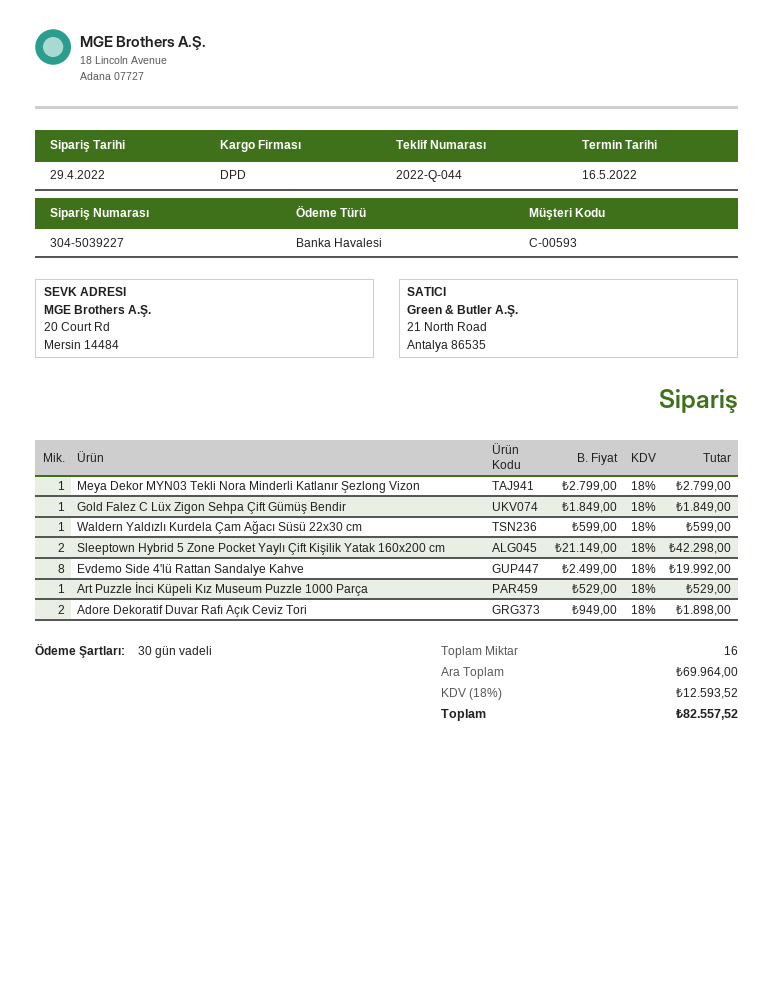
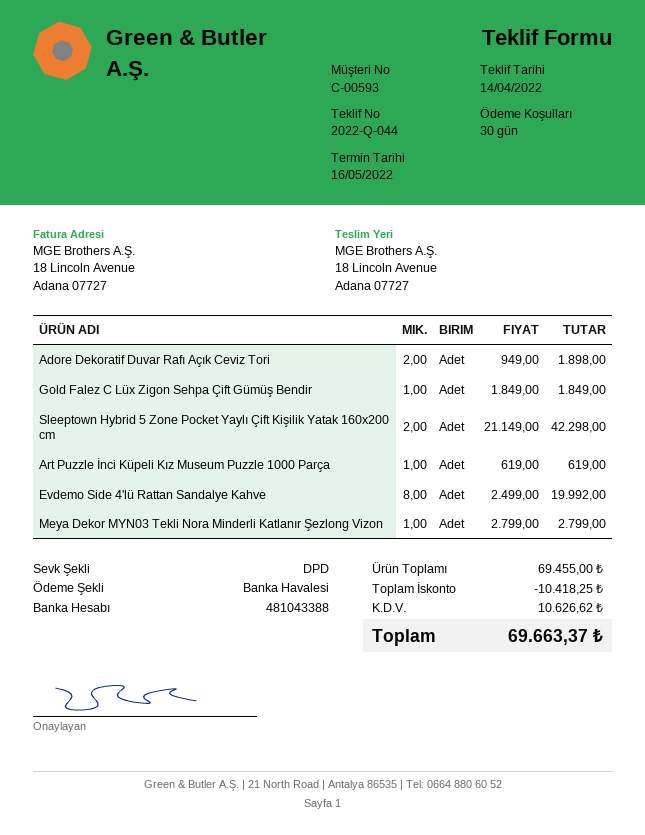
ship to: 20 Court Rd, Mersin 14484 -> 18 Lincoln Avenue, Adana 07727
Waldern Yaldızlı Kurdela Çam Ağacı Süsü 22x30 cm: 1 x 599.00 = 599.00 -> none
Art Puzzle İnci Küpeli Kız Museum Puzzle 1000 Parça: 1 x 529.00 = 529.00 -> 1 x 619.00 = 619.00
subtotal: 69964.00 -> 69455.00
discount: none -> 10418.25
tax: 12593.52 -> 10626.62
total: 82557.52 -> 69663.37

